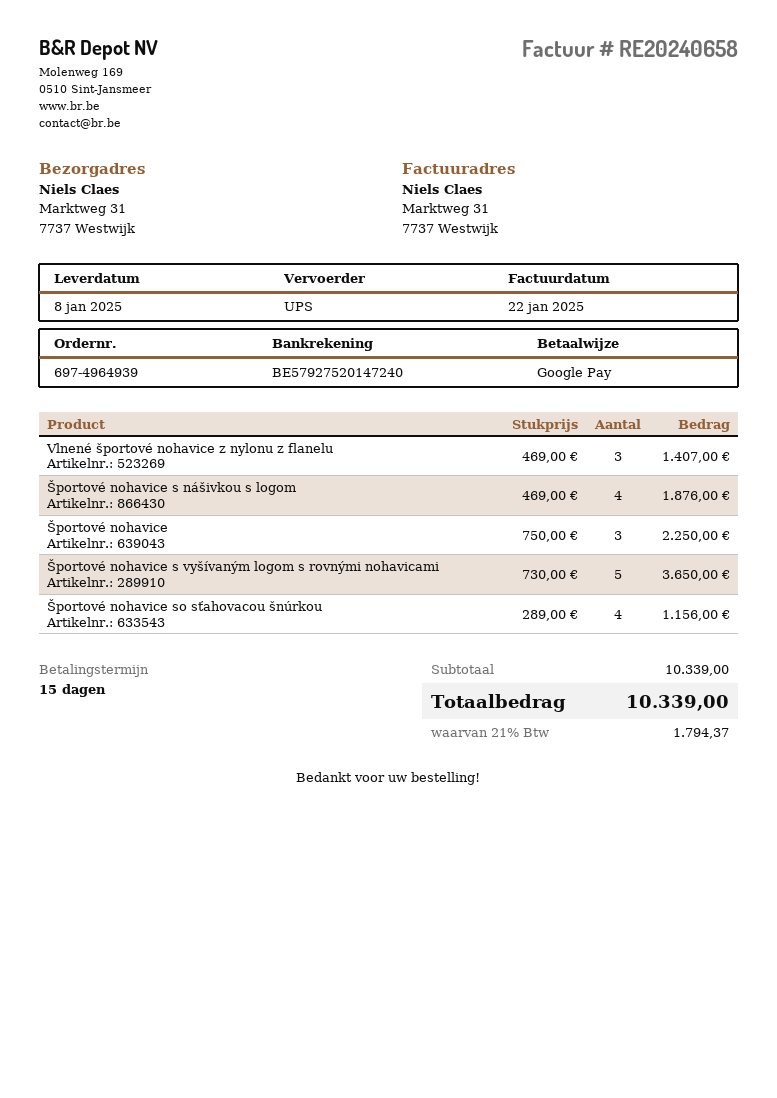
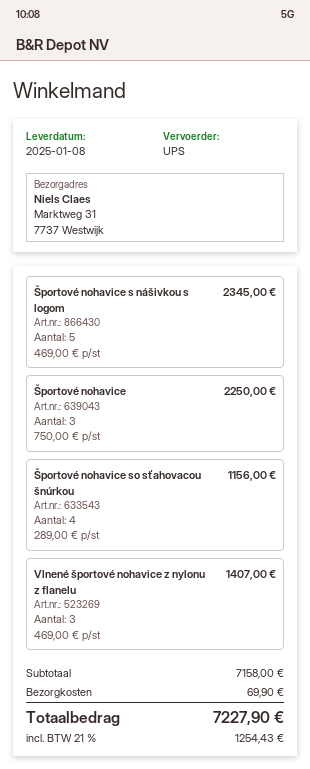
Športové nohavice s nášivkou s logom: 4 x 469.00 = 1876.00 -> 5 x 469.00 = 2345.00
Športové nohavice s vyšívaným logom s rovnými nohavicami: 5 x 730.00 = 3650.00 -> none
subtotal: 10339.00 -> 7158.00
shipping: none -> 69.90
tax: 21% = 1794.37 -> 21% = 1254.43
total: 10339.00 -> 7227.90

